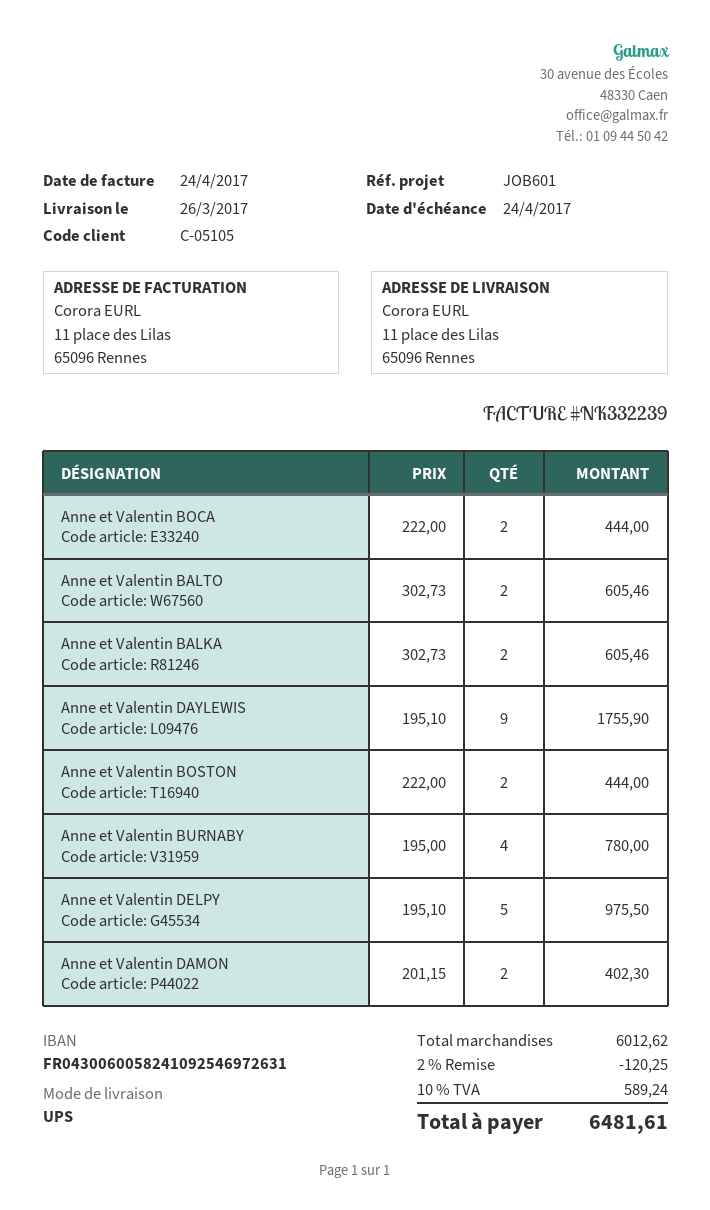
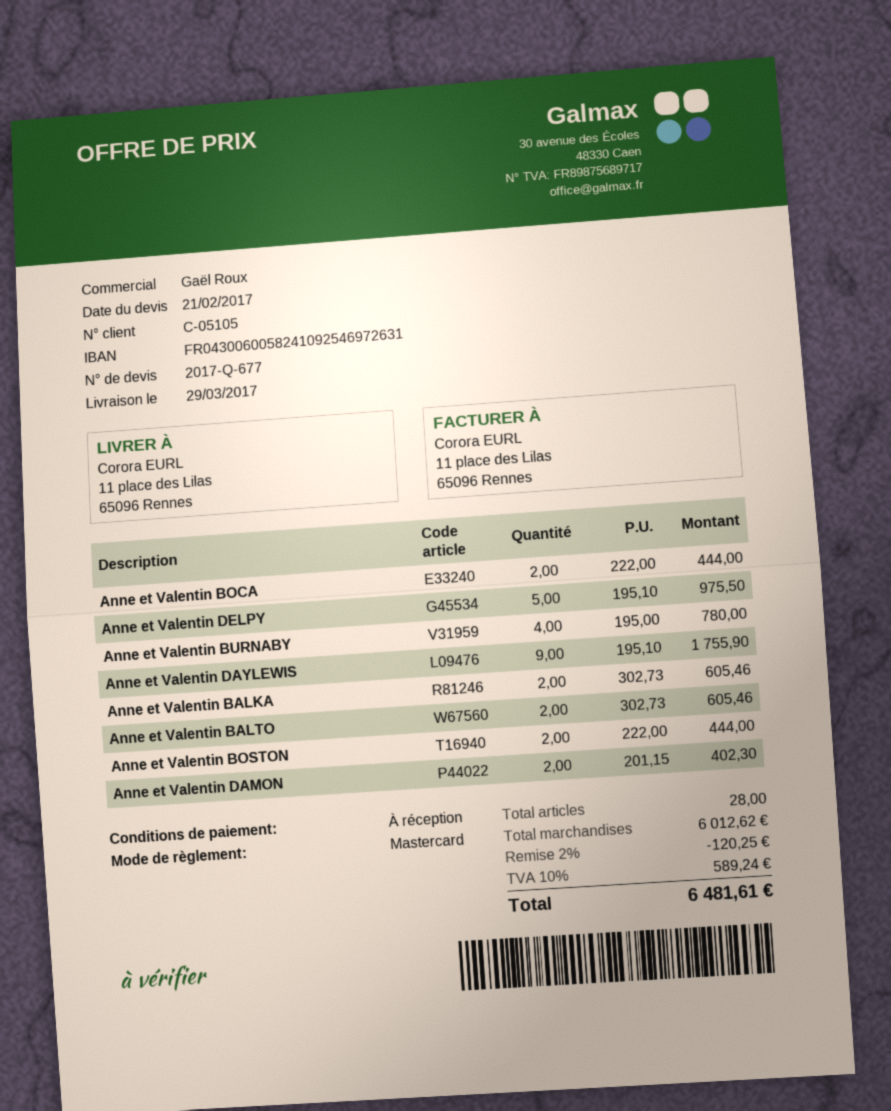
delivery date: 2017-03-26 -> 2017-03-29

